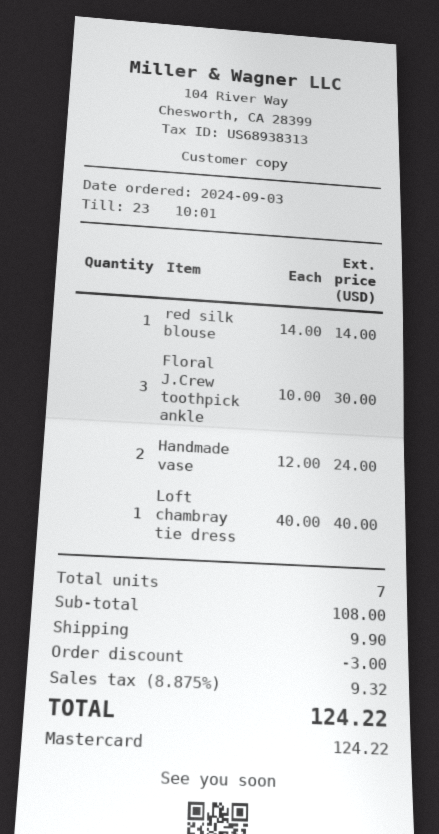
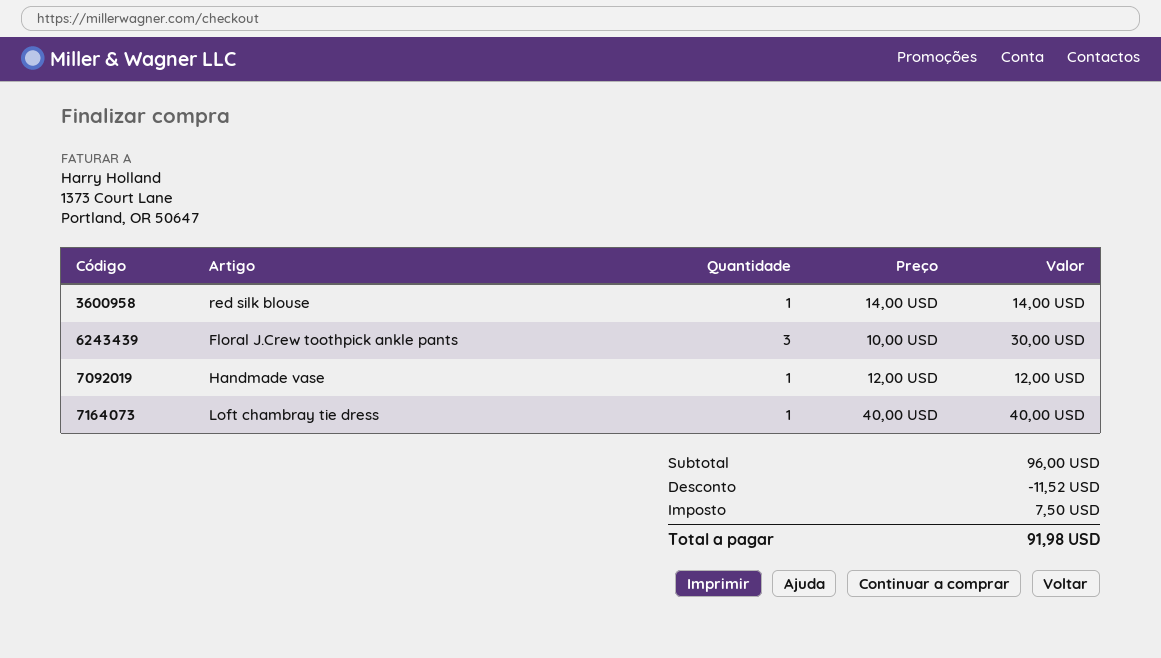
Handmade vase: 2 x 12.00 = 24.00 -> 1 x 12.00 = 12.00
subtotal: 108.00 -> 96.00
discount: 3.00 -> 11.52
shipping: 9.90 -> none
tax: 9.32 -> 7.50
total: 124.22 -> 91.98

